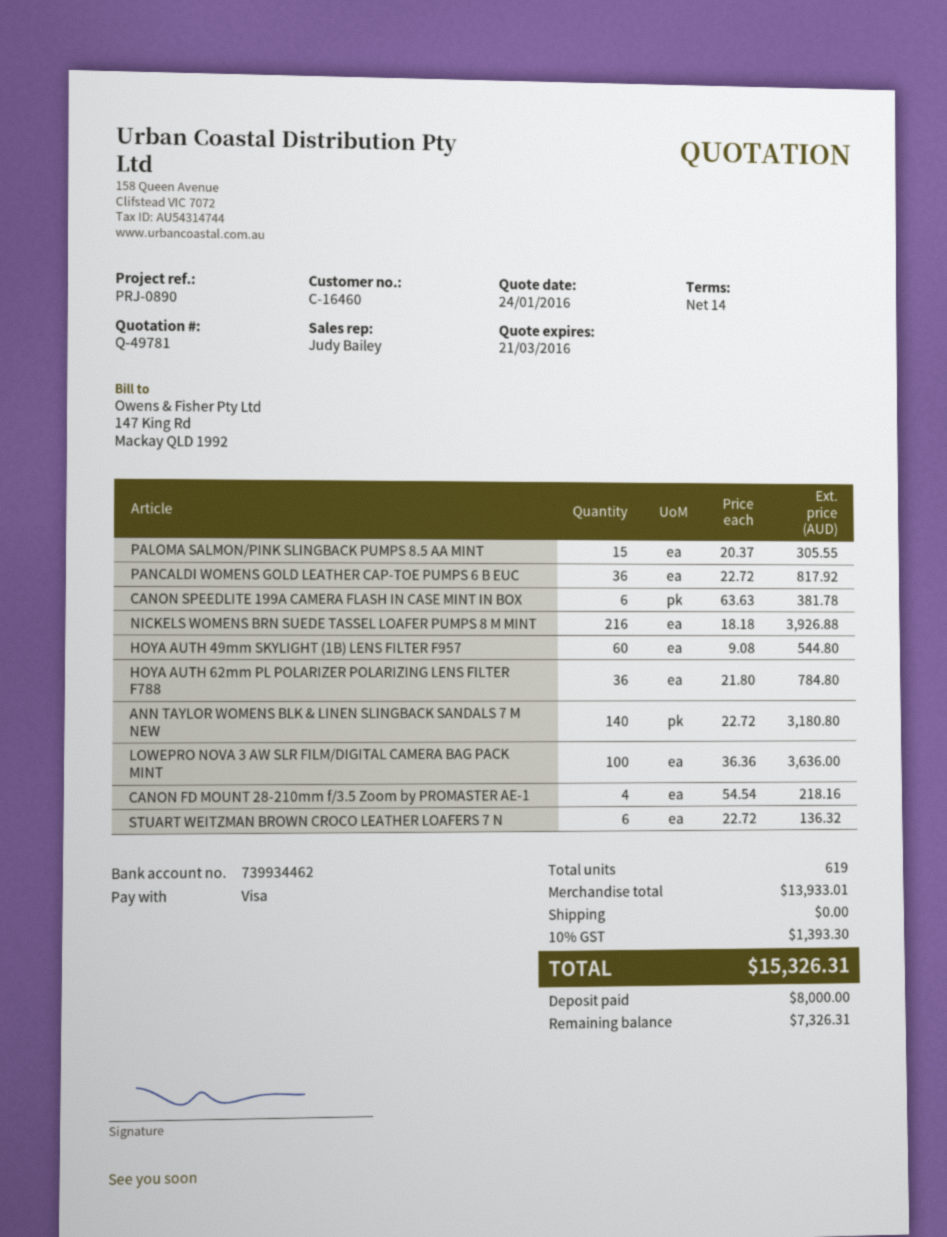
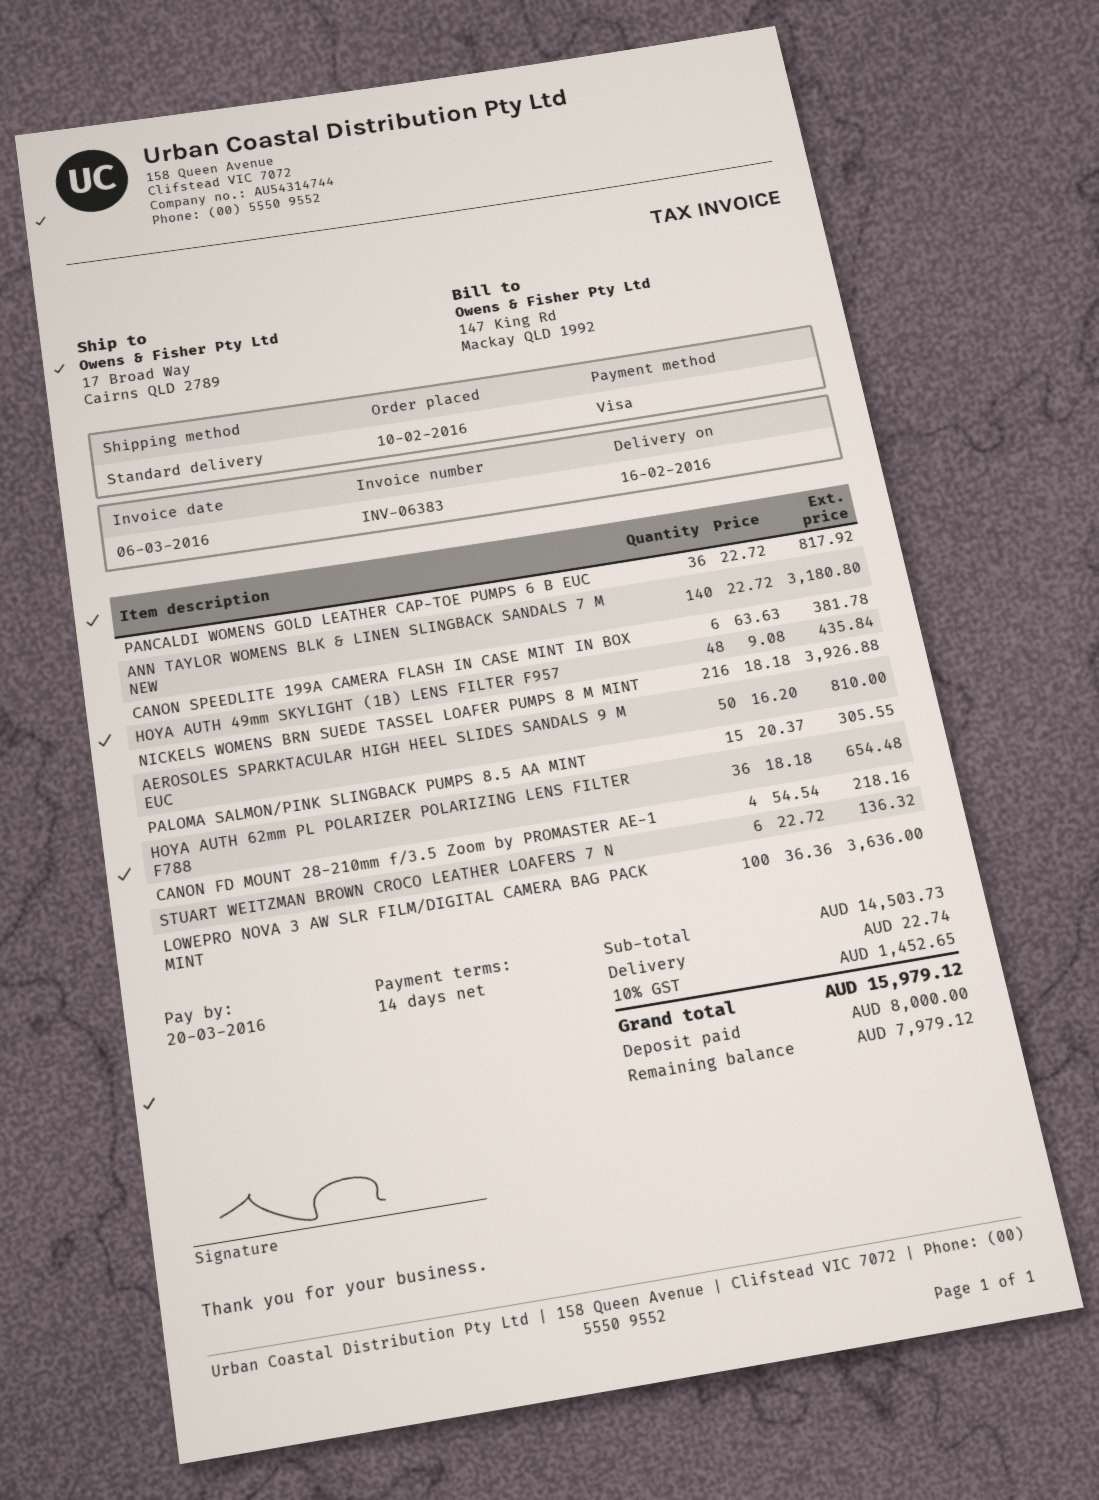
HOYA AUTH 49mm SKYLIGHT (1B) LENS FILTER F957: 60 x 9.08 = 544.80 -> 48 x 9.08 = 435.84
HOYA AUTH 62mm PL POLARIZER POLARIZING LENS FILTER F788: 36 x 21.80 = 784.80 -> 36 x 18.18 = 654.48
AEROSOLES SPARKTACULAR HIGH HEEL SLIDES SANDALS 9 M EUC: none -> 50 x 16.20 = 810.00
subtotal: 13933.01 -> 14503.73
shipping: 0.00 -> 22.74
tax: 10% = 1393.30 -> 10% = 1452.65
total: 15326.31 -> 15979.12
balance: 7326.31 -> 7979.12

